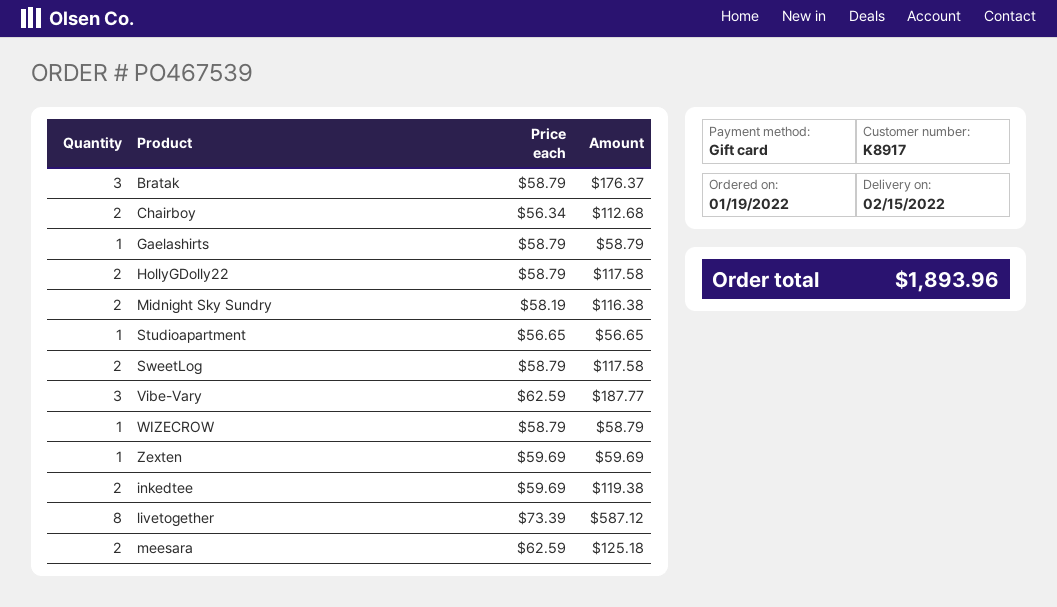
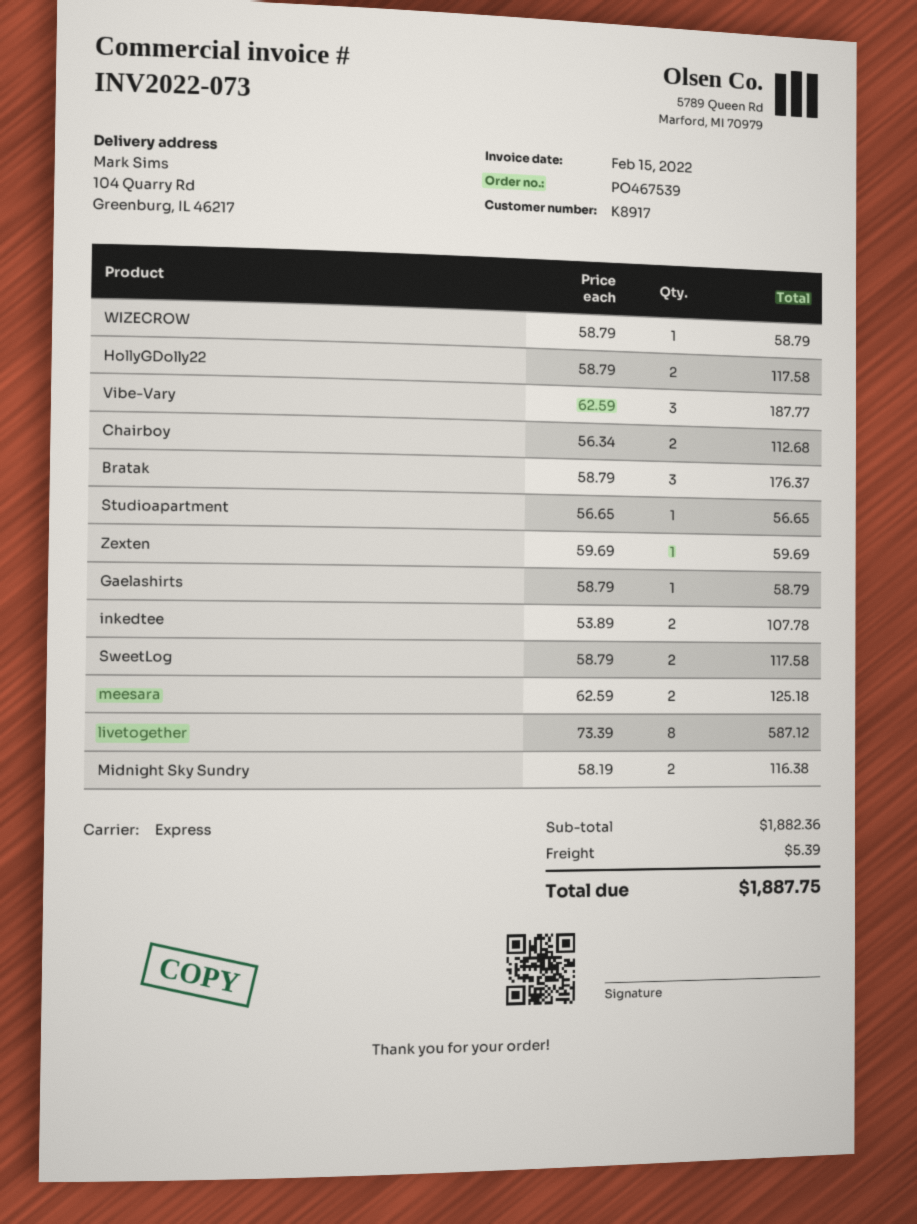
inkedtee: 2 x 59.69 = 119.38 -> 2 x 53.89 = 107.78
shipping: none -> 5.39
total: 1893.96 -> 1887.75

